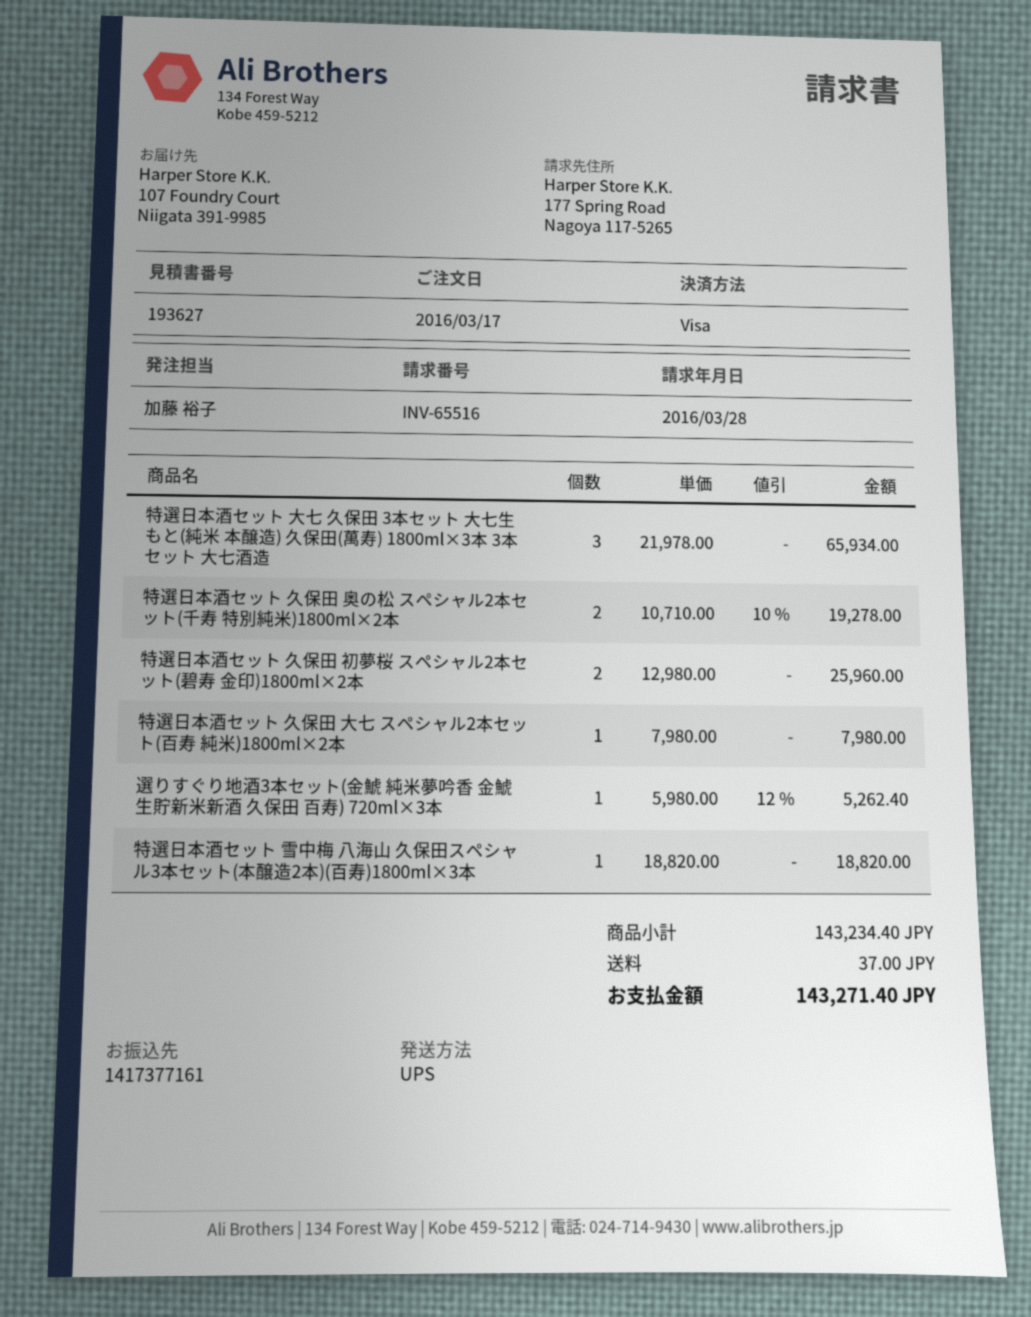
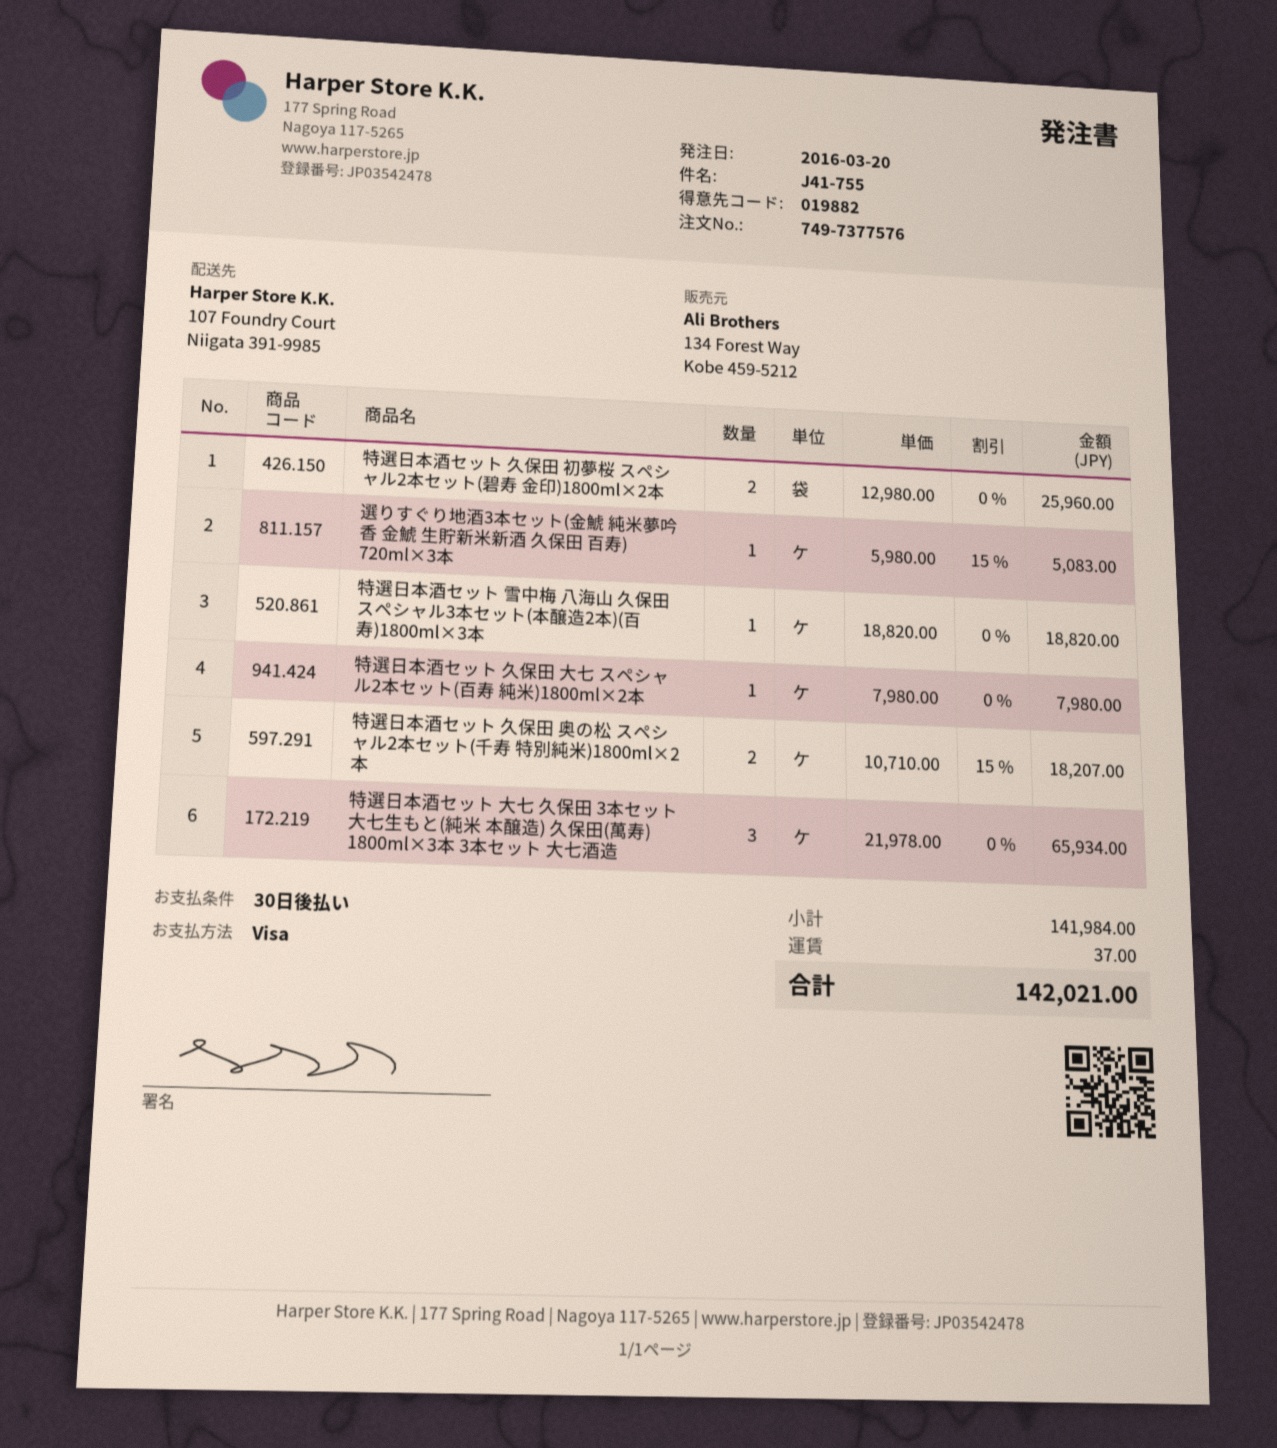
order date: 2016-03-17 -> 2016-03-20
特選日本酒セット 久保田 奥の松 スペシャル2本セット(千寿 特別純米)1800ml×2本: 2 x 10710.00 - 10% = 19278.00 -> 2 x 10710.00 - 15% = 18207.00
選りすぐり地酒3本セット(金鯱 純米夢吟香 金鯱 生貯新米新酒 久保田 百寿) 720ml×3本: 1 x 5980.00 - 12% = 5262.40 -> 1 x 5980.00 - 15% = 5083.00
subtotal: 143234.40 -> 141984.00
total: 143271.40 -> 142021.00

